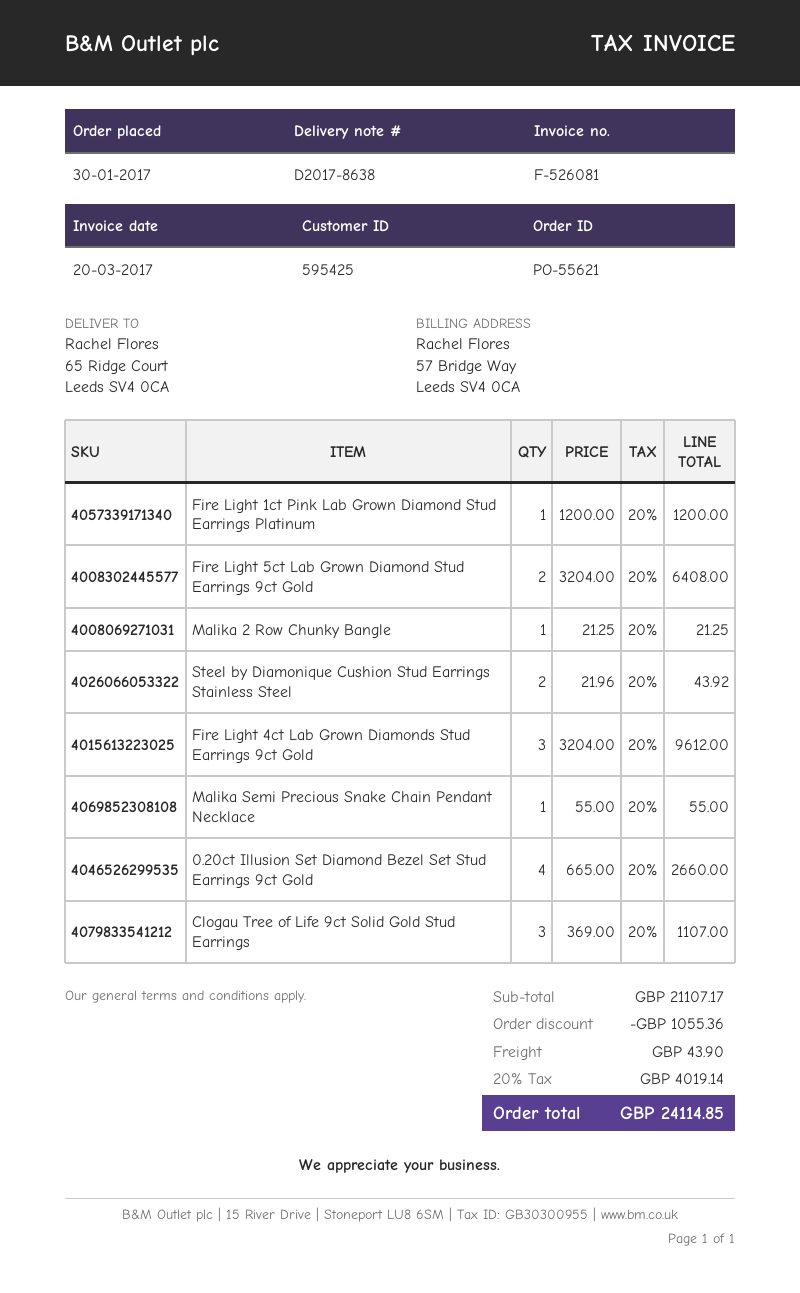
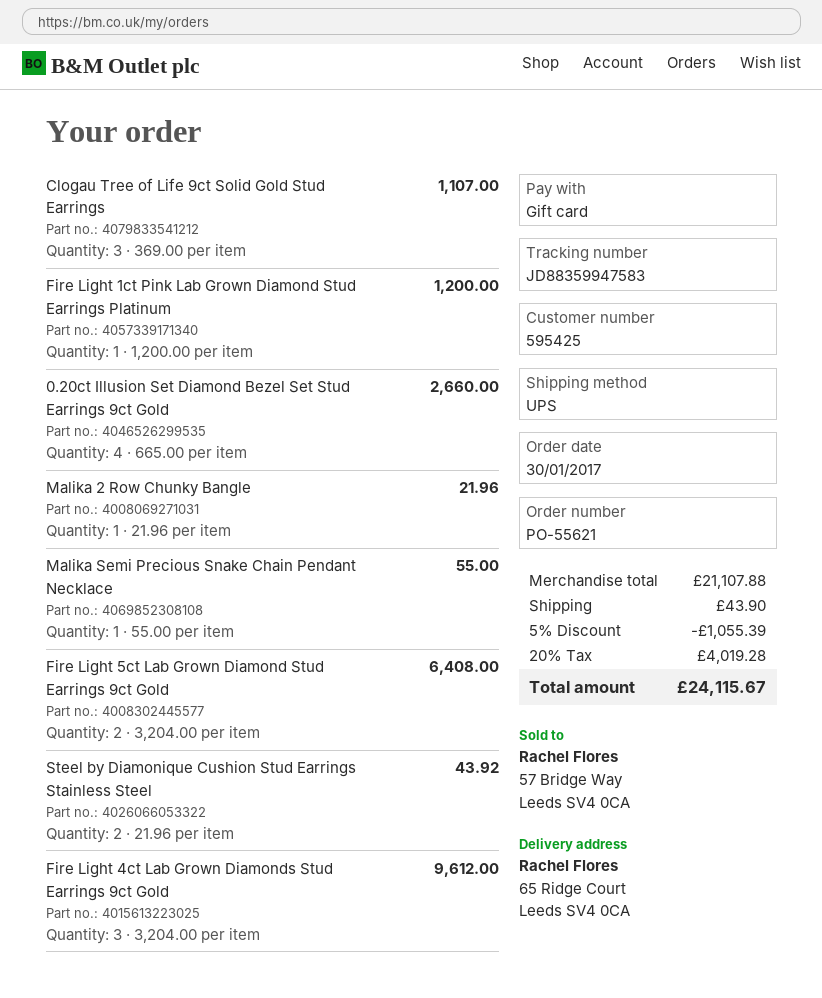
Malika 2 Row Chunky Bangle: 1 x 21.25 = 21.25 -> 1 x 21.96 = 21.96
subtotal: 21107.17 -> 21107.88
discount: 1055.36 -> 1055.39
tax: 20% = 4019.14 -> 20% = 4019.28
total: 24114.85 -> 24115.67

